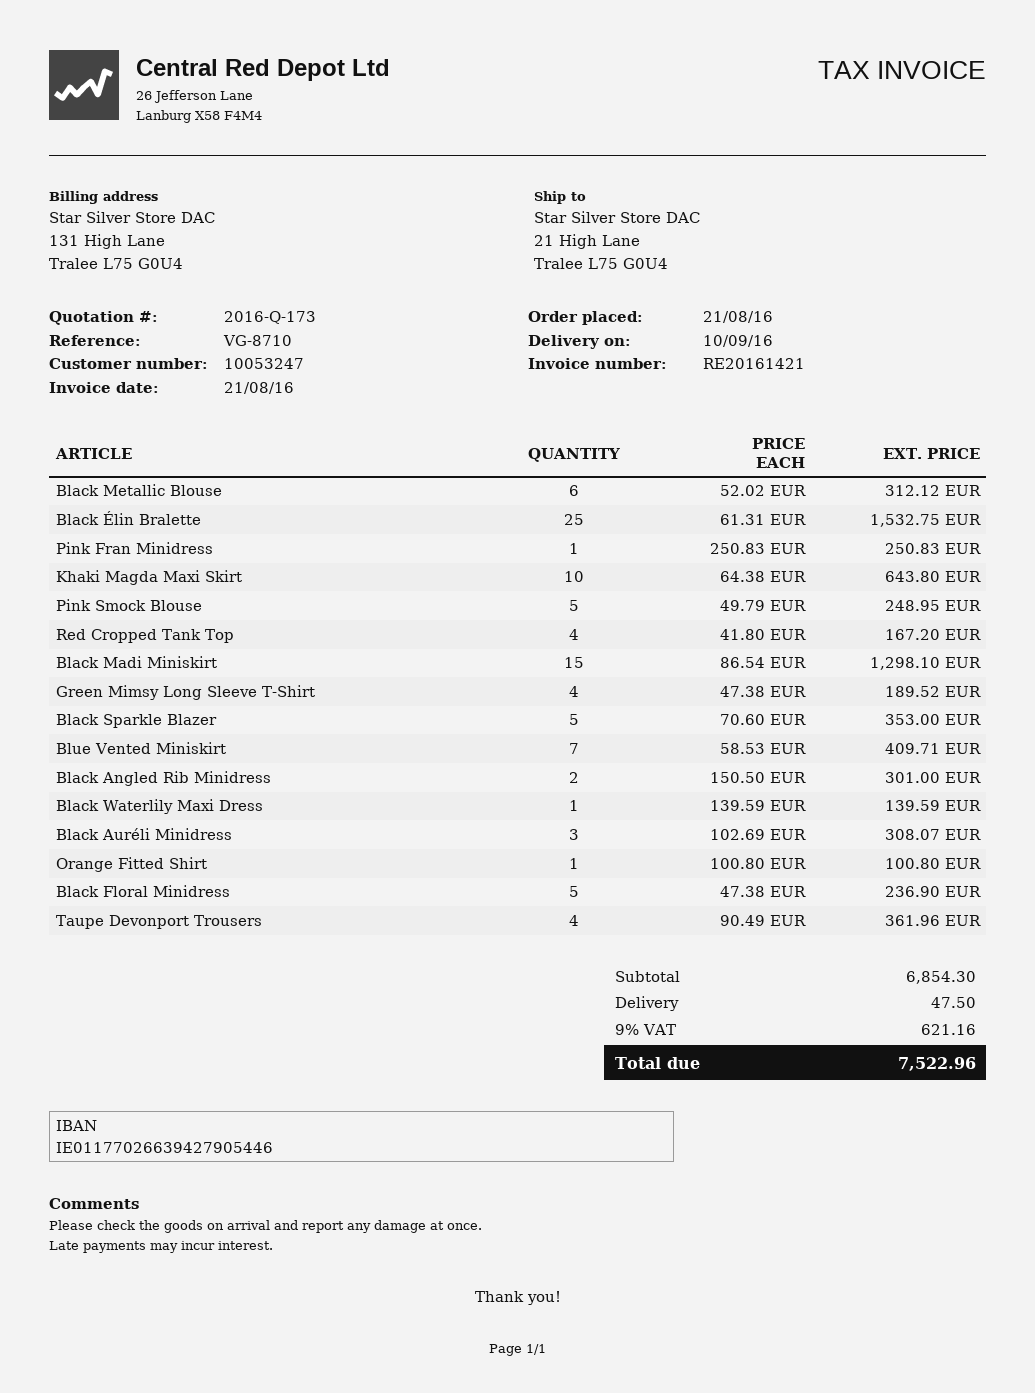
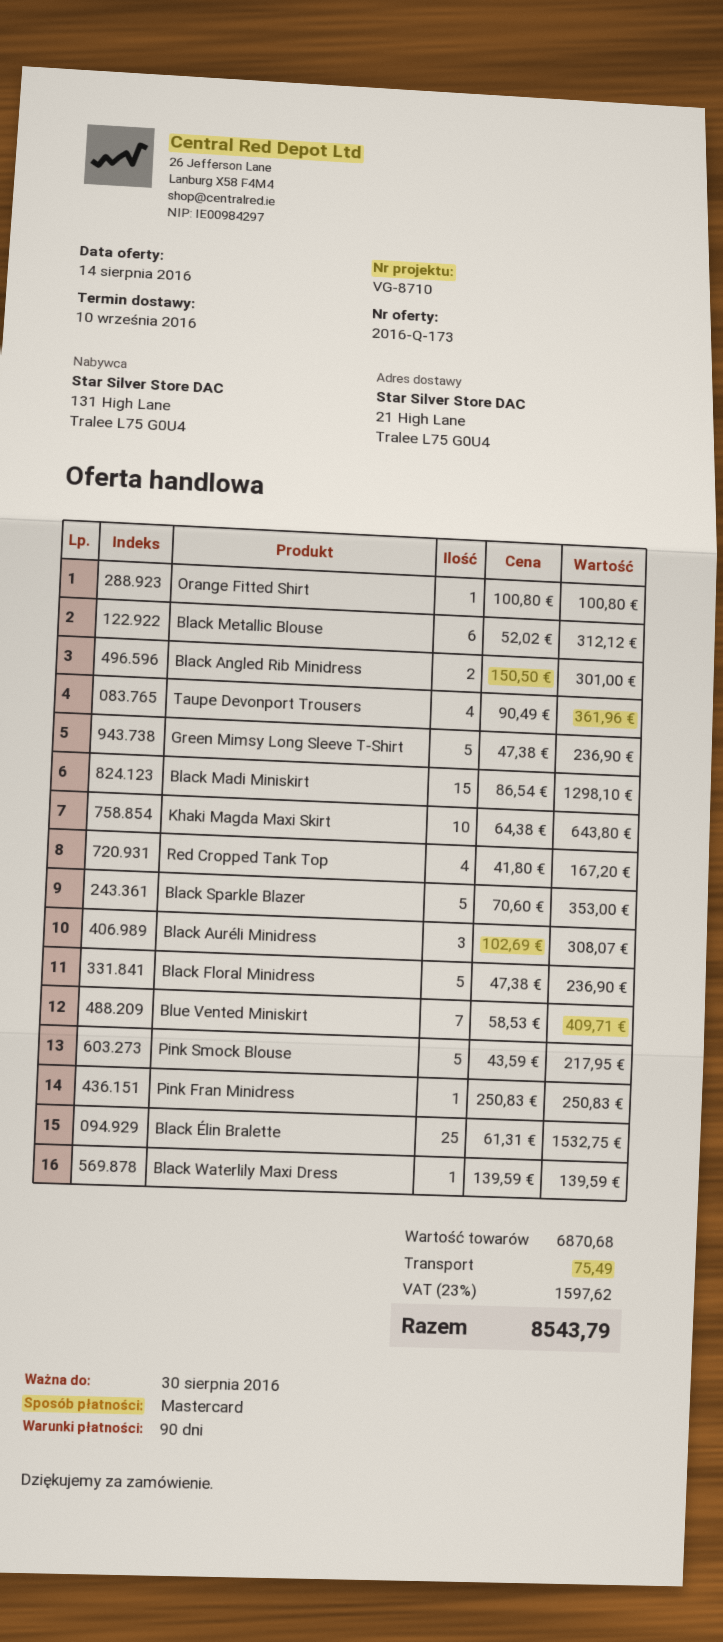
Pink Smock Blouse: 5 x 49.79 = 248.95 -> 5 x 43.59 = 217.95
Green Mimsy Long Sleeve T-Shirt: 4 x 47.38 = 189.52 -> 5 x 47.38 = 236.90
subtotal: 6854.30 -> 6870.68
shipping: 47.50 -> 75.49
tax: 9% = 621.16 -> 23% = 1597.62
total: 7522.96 -> 8543.79

